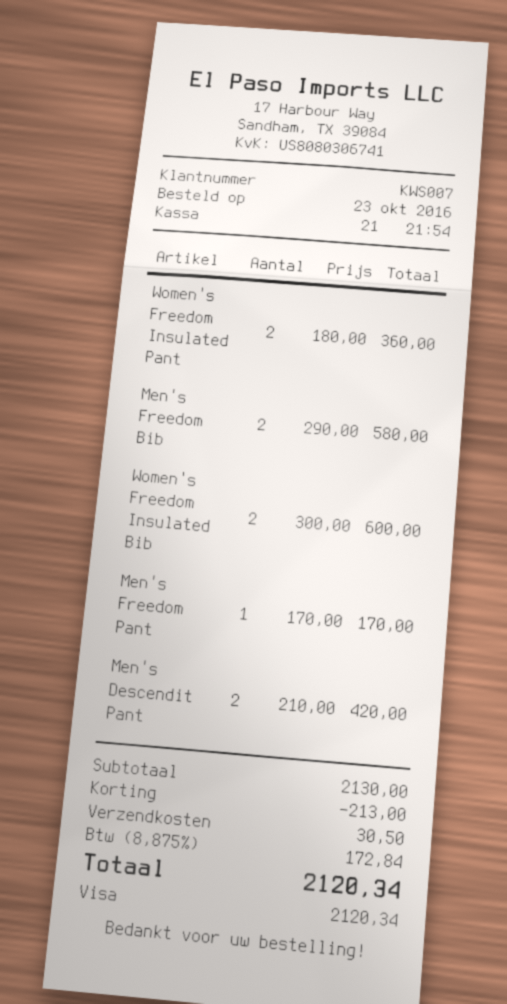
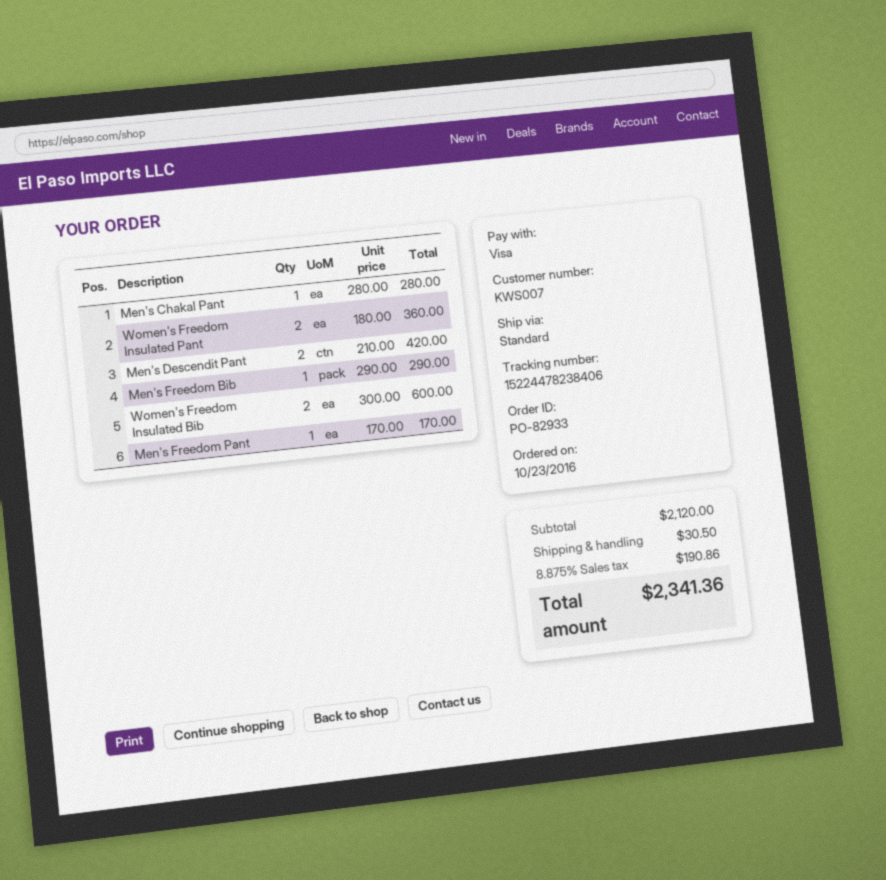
Men's Freedom Bib: 2 x 290.00 = 580.00 -> 1 x 290.00 = 290.00
Men's Chakal Pant: none -> 1 x 280.00 = 280.00
subtotal: 2130.00 -> 2120.00
discount: 213.00 -> none
tax: 8.875% = 172.84 -> 8.875% = 190.86
total: 2120.34 -> 2341.36

